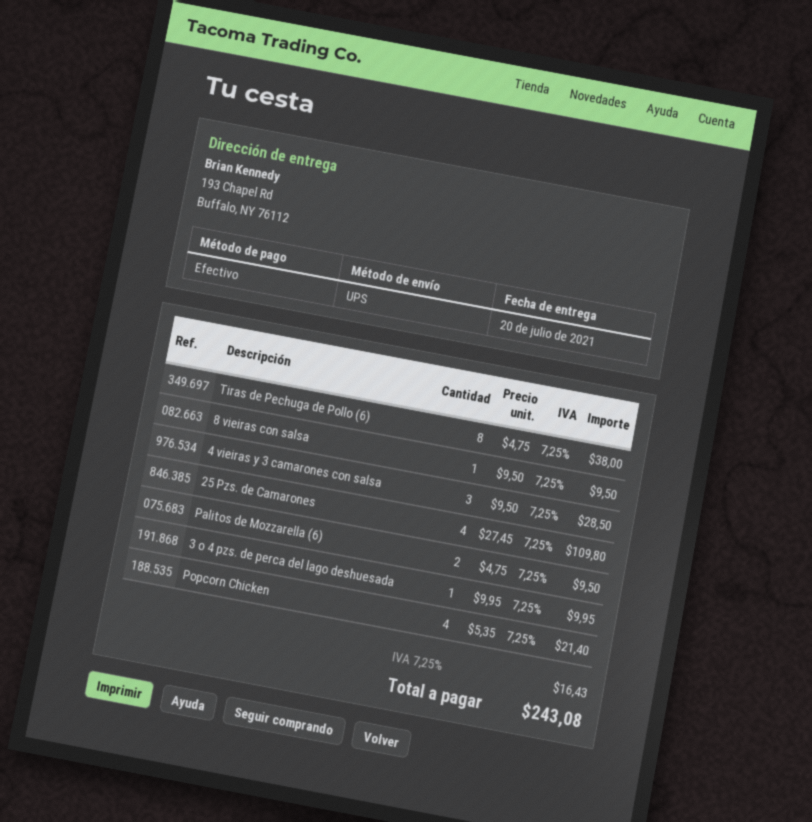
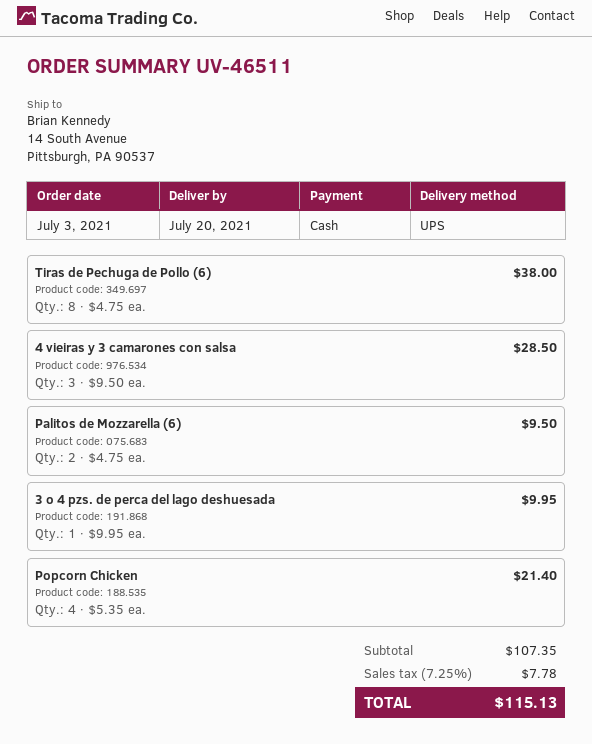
ship to: 193 Chapel Rd, Buffalo, NY 76112 -> 14 South Avenue, Pittsburgh, PA 90537
8 vieiras con salsa: 1 x 9.50 = 9.50 -> none
25 Pzs. de Camarones: 4 x 27.45 = 109.80 -> none
tax: 7.25% = 16.43 -> 7.25% = 7.78
total: 243.08 -> 115.13

